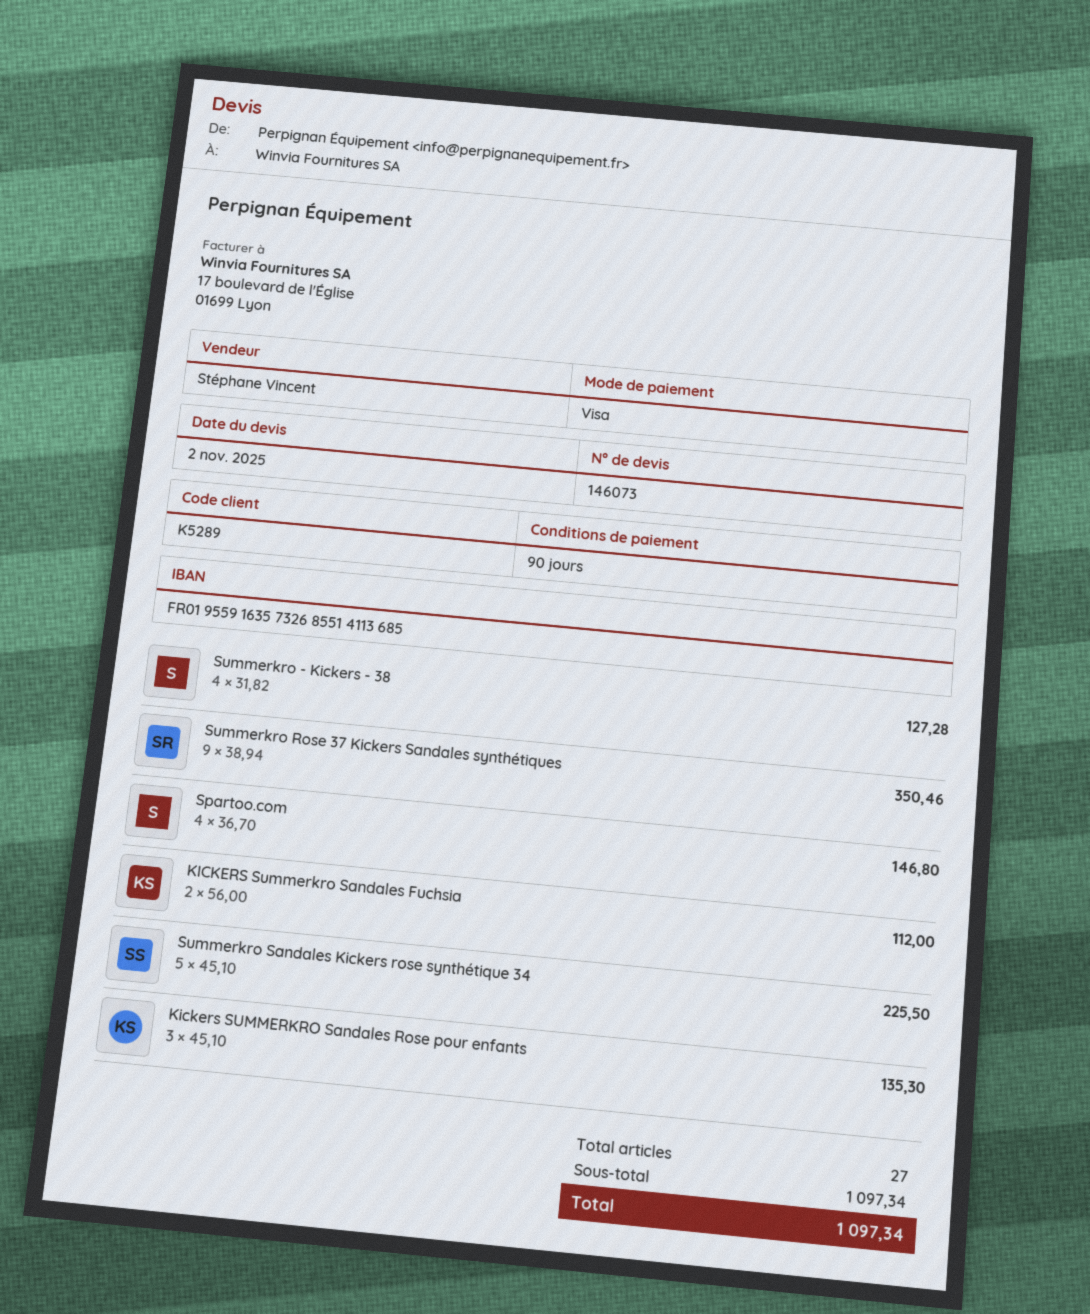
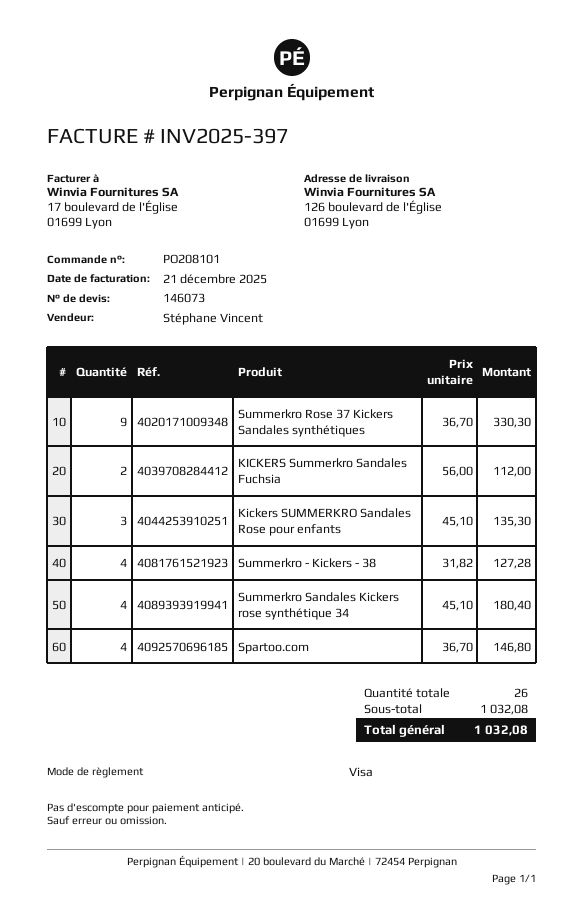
Summerkro Rose 37 Kickers Sandales synthétiques: 9 x 38.94 = 350.46 -> 9 x 36.70 = 330.30
Summerkro Sandales Kickers rose synthétique 34: 5 x 45.10 = 225.50 -> 4 x 45.10 = 180.40
total quantity: 27 -> 26
subtotal: 1097.34 -> 1032.08
total: 1097.34 -> 1032.08

